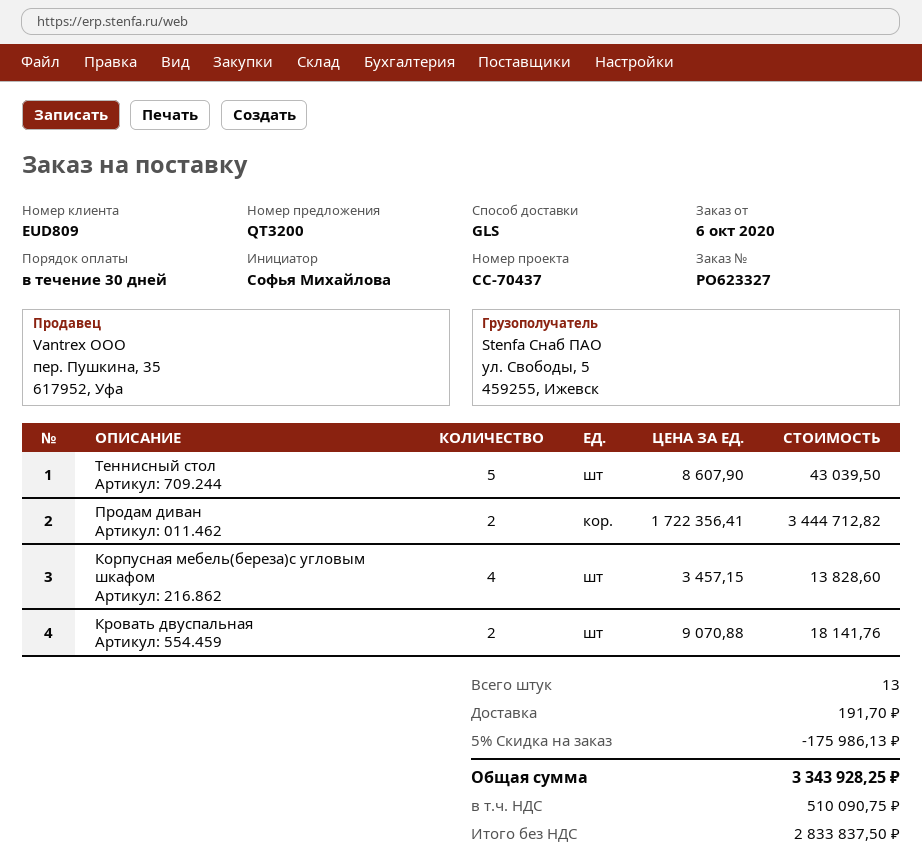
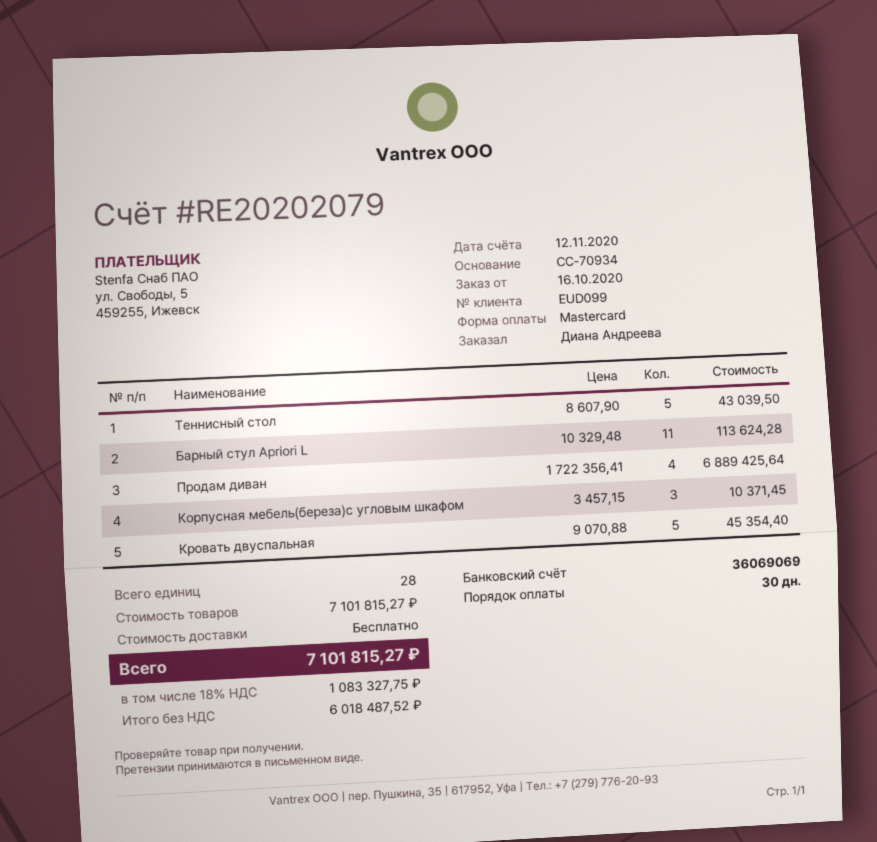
order date: 2020-10-06 -> 2020-10-16
customer number: EUD809 -> EUD099
reference: CC-70437 -> CC-70934
ordered by: Софья Михайлова -> Диана Андреева
Продам диван: 2 x 1722356.41 = 3444712.82 -> 4 x 1722356.41 = 6889425.64
Корпусная мебель(береза)с угловым шкафом: 4 x 3457.15 = 13828.60 -> 3 x 3457.15 = 10371.45
Кровать двуспальная: 2 x 9070.88 = 18141.76 -> 5 x 9070.88 = 45354.40
Барный стул Apriori L: none -> 11 x 10329.48 = 113624.28
total quantity: 13 -> 28
discount: 5% = 175986.13 -> none
shipping: 191.70 -> 0.00
net: 2833837.50 -> 6018487.52
tax: 510090.75 -> 1083327.75
total: 3343928.25 -> 7101815.27

